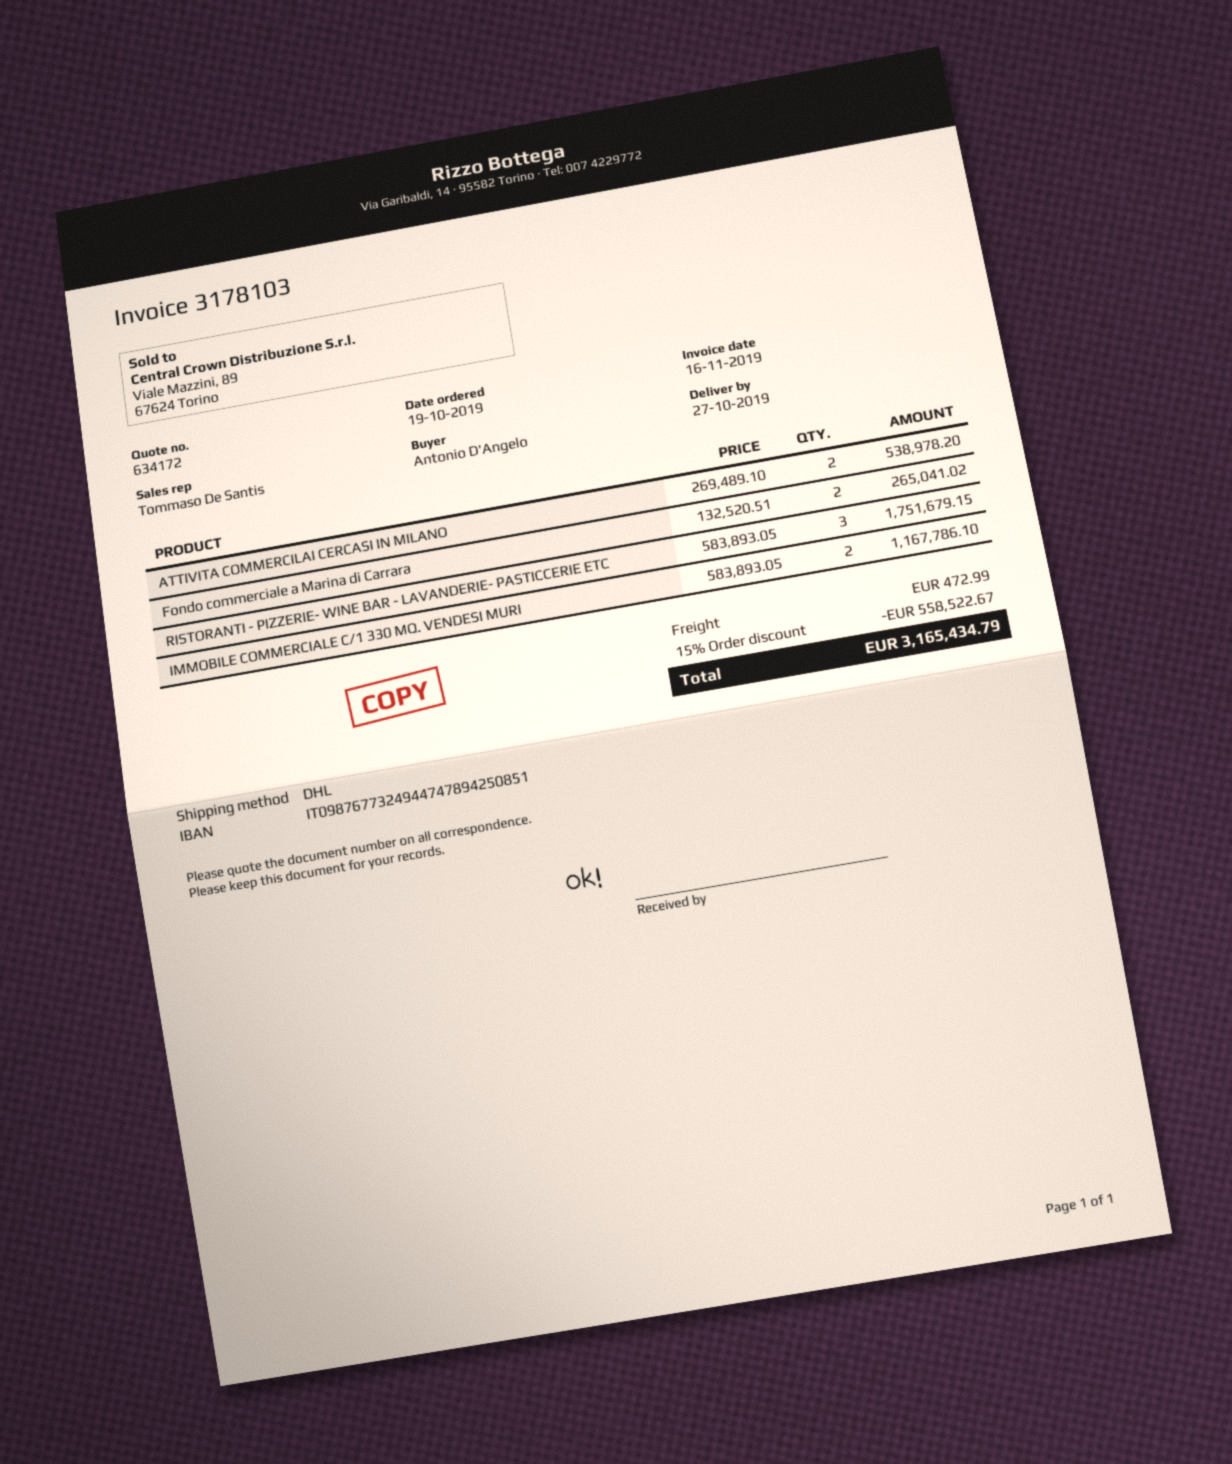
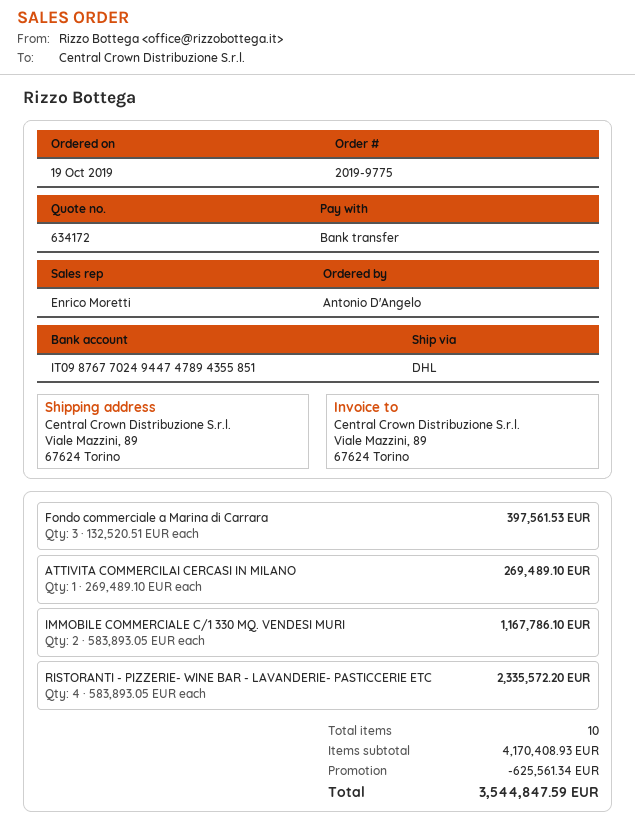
sales rep: Tommaso De Santis -> Enrico Moretti
bank account: IT0987677324944747894250851 -> IT0987677024944747894355851
ATTIVITA COMMERCILAI CERCASI IN MILANO: 2 x 269489.10 = 538978.20 -> 1 x 269489.10 = 269489.10
Fondo commerciale a Marina di Carrara: 2 x 132520.51 = 265041.02 -> 3 x 132520.51 = 397561.53
RISTORANTI - PIZZERIE- WINE BAR - LAVANDERIE- PASTICCERIE ETC: 3 x 583893.05 = 1751679.15 -> 4 x 583893.05 = 2335572.20
discount: 558522.67 -> 625561.34
shipping: 472.99 -> none
total: 3165434.79 -> 3544847.59

